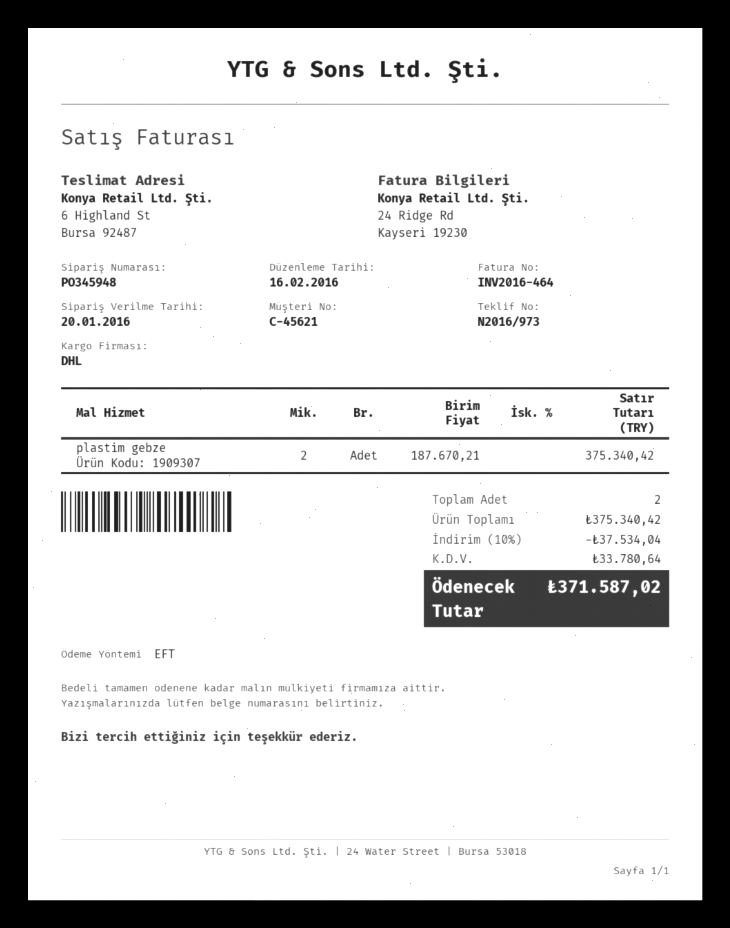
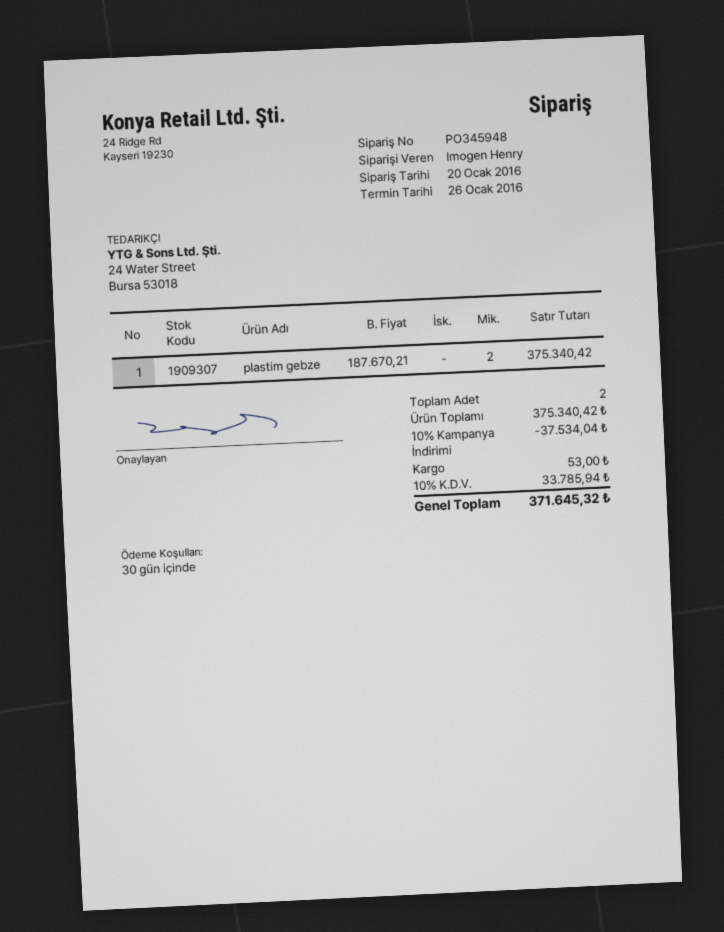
shipping: none -> 53.00
tax: 33780.64 -> 33785.94
total: 371587.02 -> 371645.32

